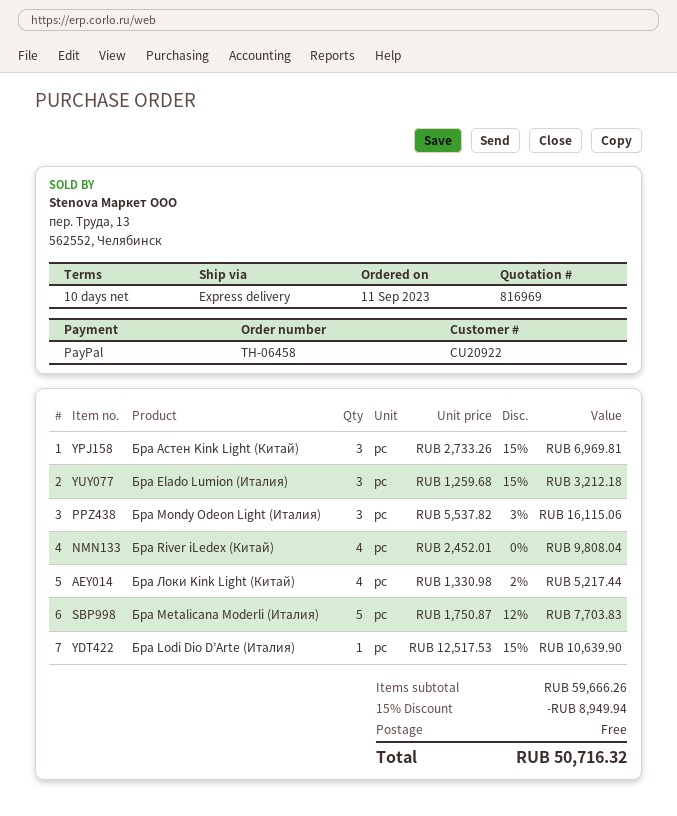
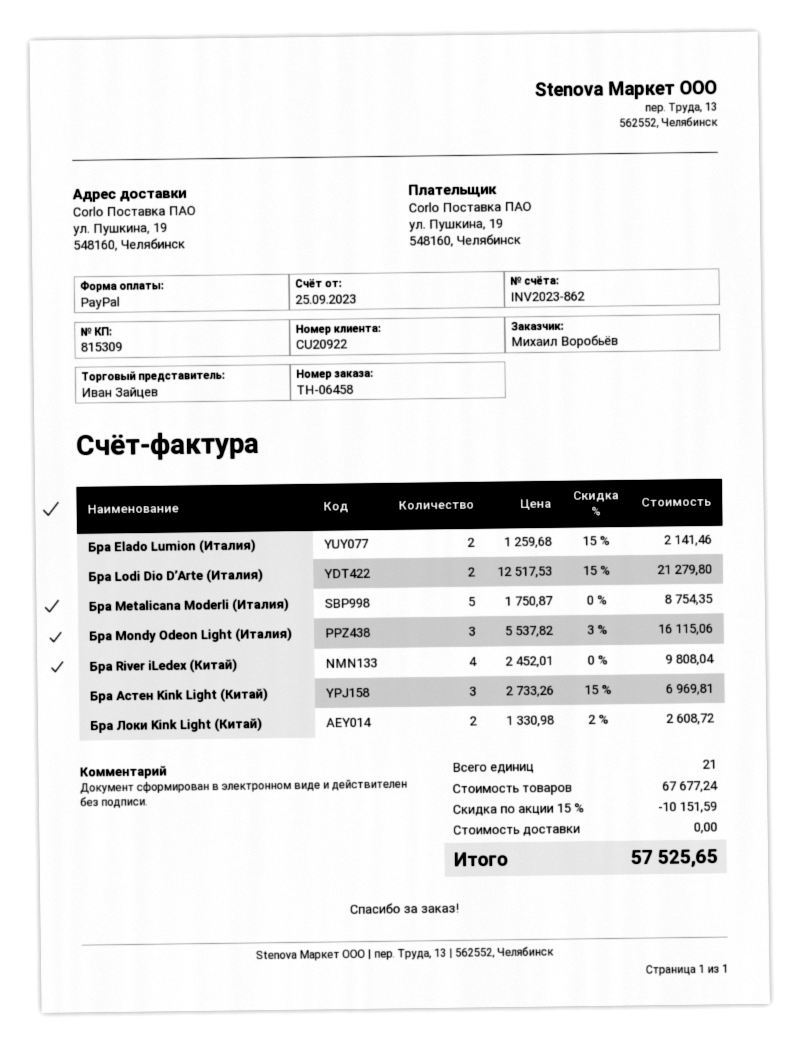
quote number: 816969 -> 815309
Бра Elado Lumion (Италия): 3 x 1259.68 - 15% = 3212.18 -> 2 x 1259.68 - 15% = 2141.46
Бра Локи Kink Light (Китай): 4 x 1330.98 - 2% = 5217.44 -> 2 x 1330.98 - 2% = 2608.72
Бра Metalicana Moderli (Италия): 5 x 1750.87 - 12% = 7703.83 -> 5 x 1750.87 = 8754.35
Бра Lodi Dio D’Arte (Италия): 1 x 12517.53 - 15% = 10639.90 -> 2 x 12517.53 - 15% = 21279.80
subtotal: 59666.26 -> 67677.24
discount: 15% = 8949.94 -> 15% = 10151.59
total: 50716.32 -> 57525.65

